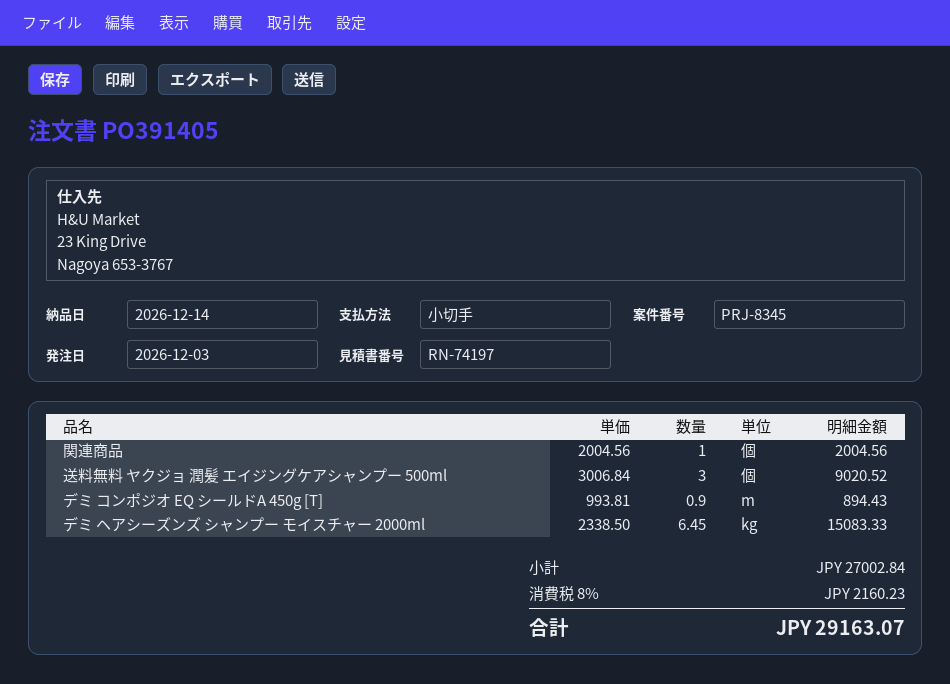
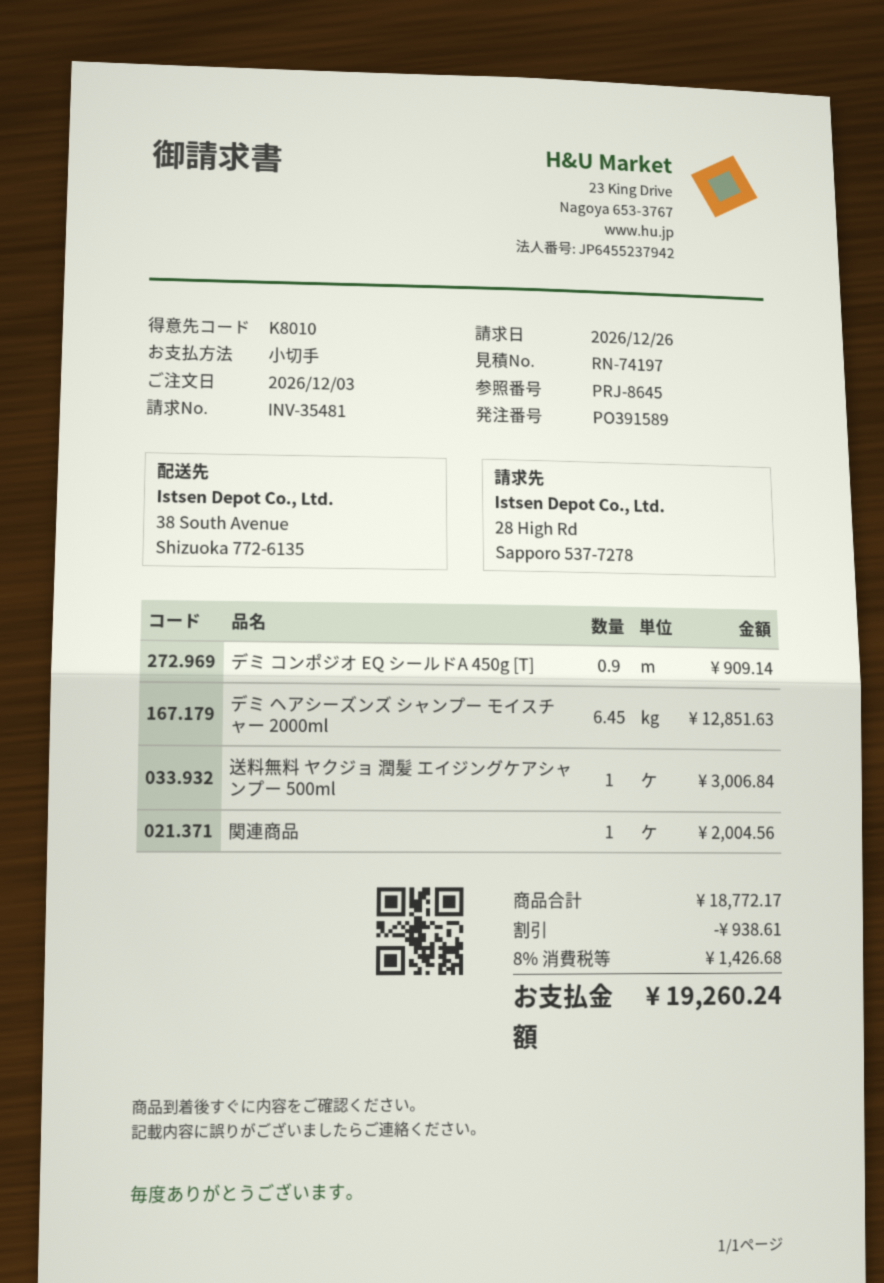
order number: PO391405 -> PO391589
reference: PRJ-8345 -> PRJ-8645
送料無料 ヤクジョ 潤髪 エイジングケアシャンプー 500ml: 3 for 9020.52 -> 1 for 3006.84
デミ コンポジオ EQ シールドA 450g [T]: 0.9 for 894.43 -> 0.9 for 909.14
デミ ヘアシーズンズ シャンプー モイスチャー 2000ml: 6.45 for 15083.33 -> 6.45 for 12851.63
subtotal: 27002.84 -> 18772.17
discount: none -> 938.61
tax: 8% = 2160.23 -> 8% = 1426.68
total: 29163.07 -> 19260.24

